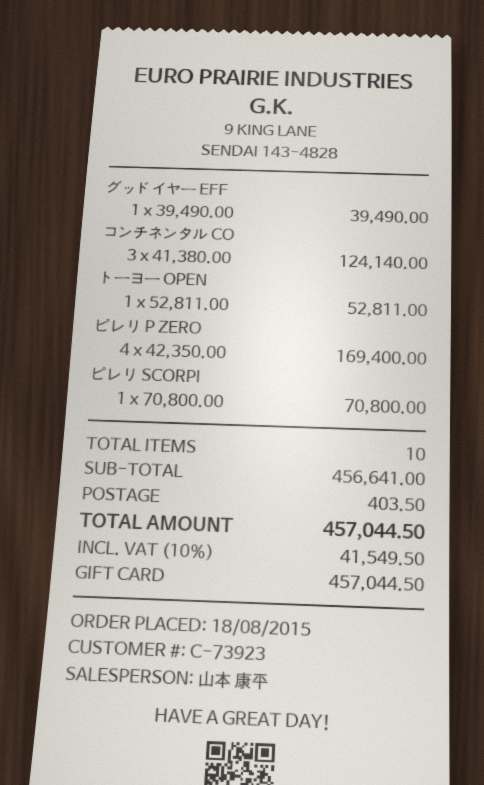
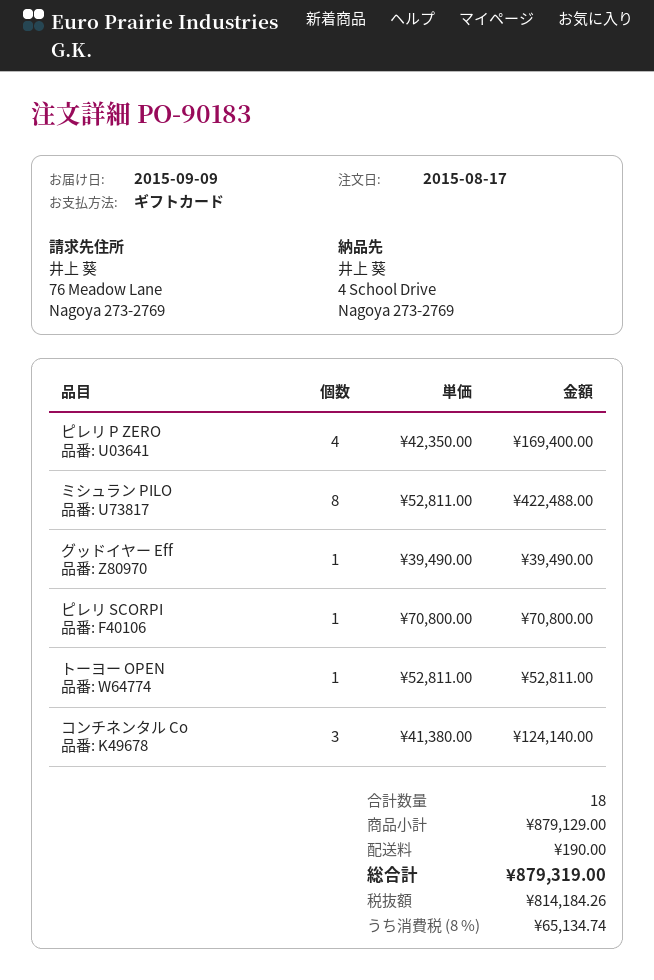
order date: 2015-08-18 -> 2015-08-17
ミシュラン PILO: none -> 8 x 52811.00 = 422488.00
total quantity: 10 -> 18
subtotal: 456641.00 -> 879129.00
shipping: 403.50 -> 190.00
tax: 10% = 41549.50 -> 8% = 65134.74
total: 457044.50 -> 879319.00

